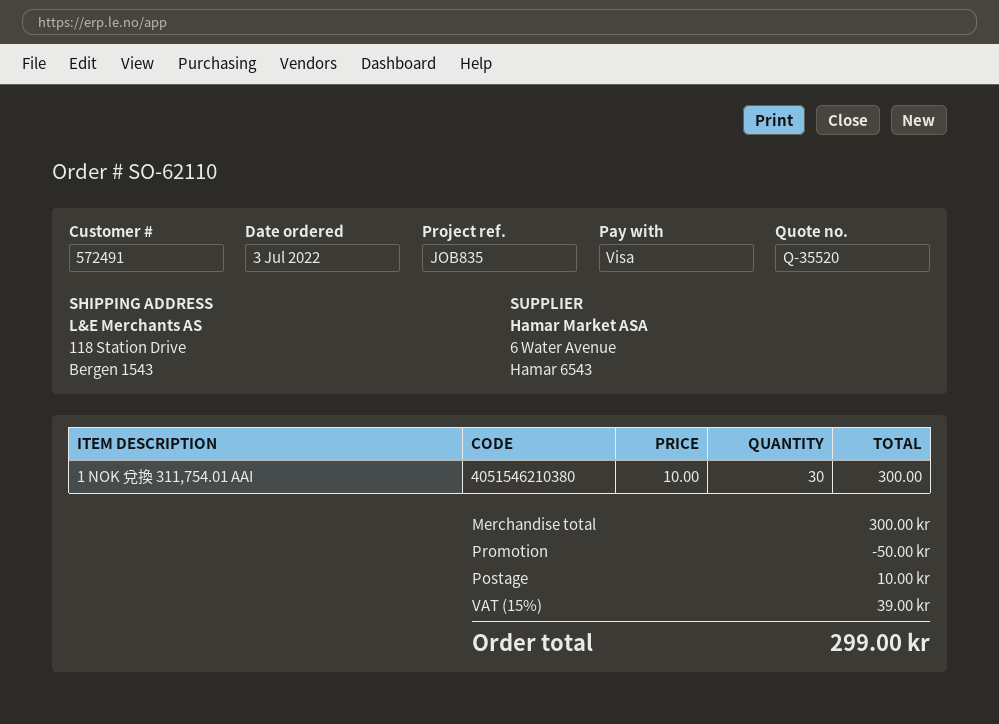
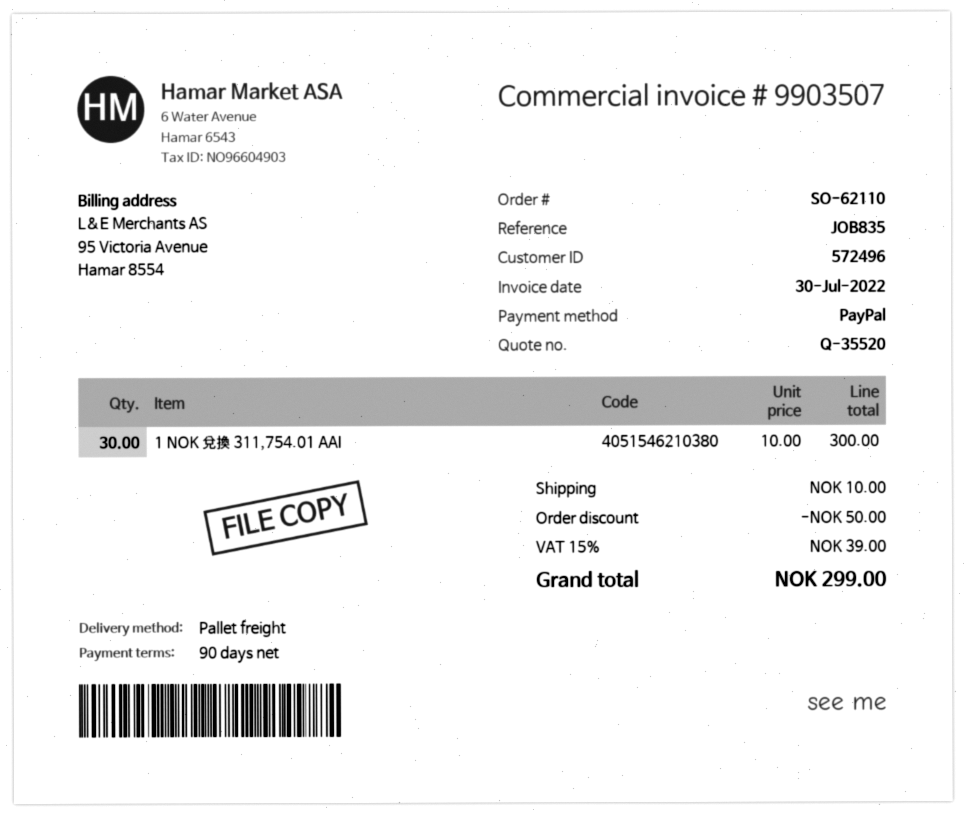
customer number: 572491 -> 572496
payment method: Visa -> PayPal

